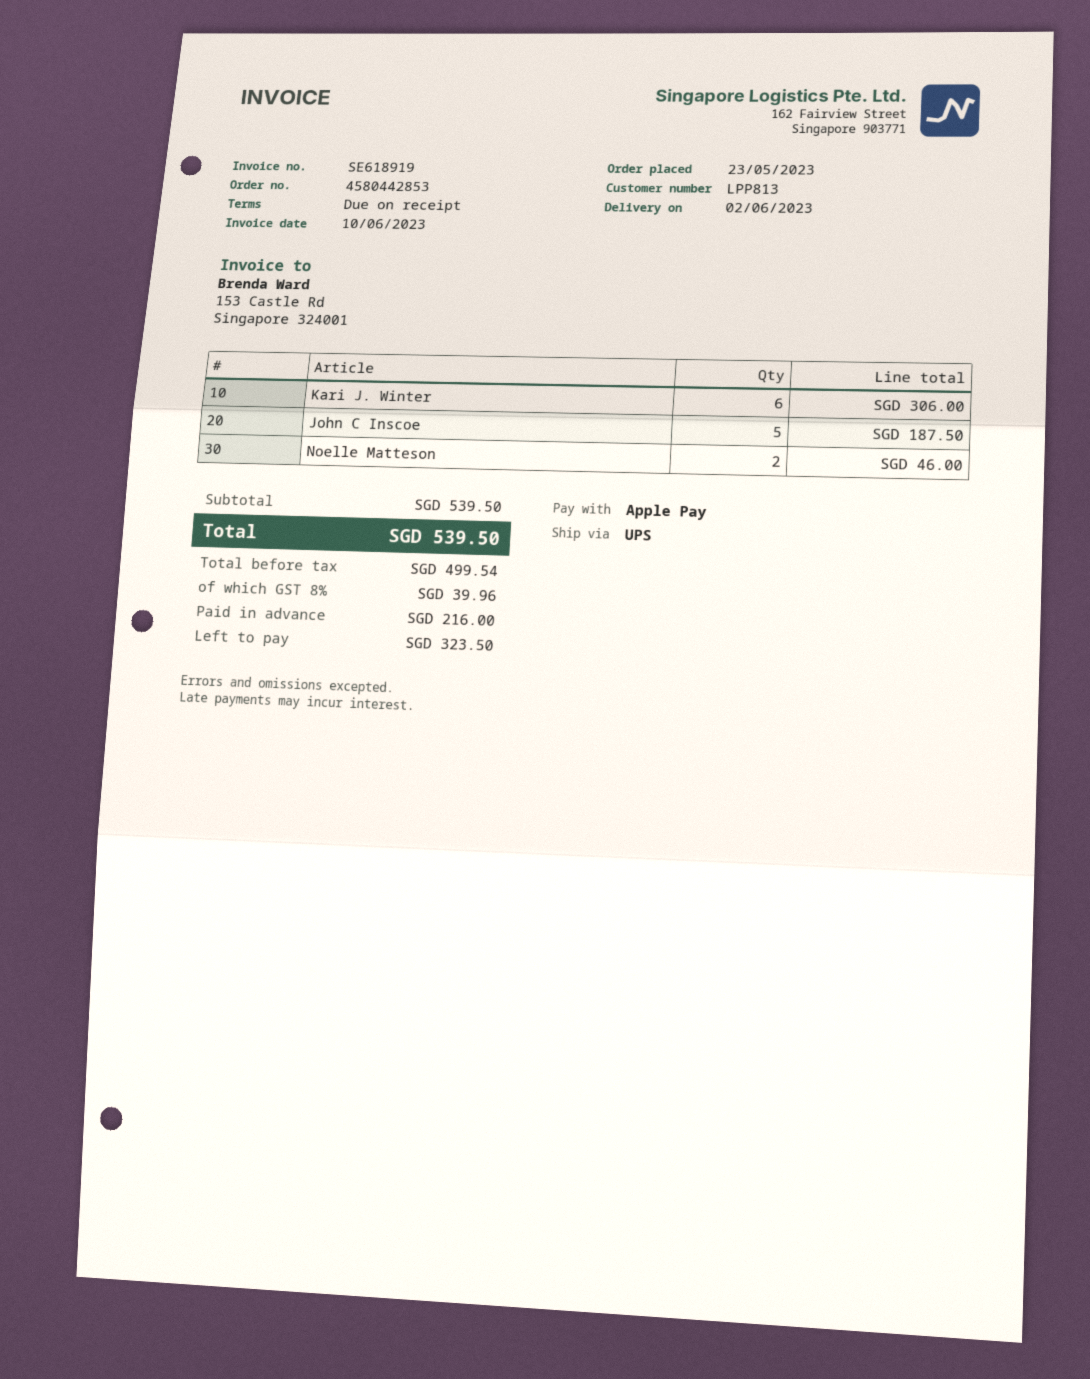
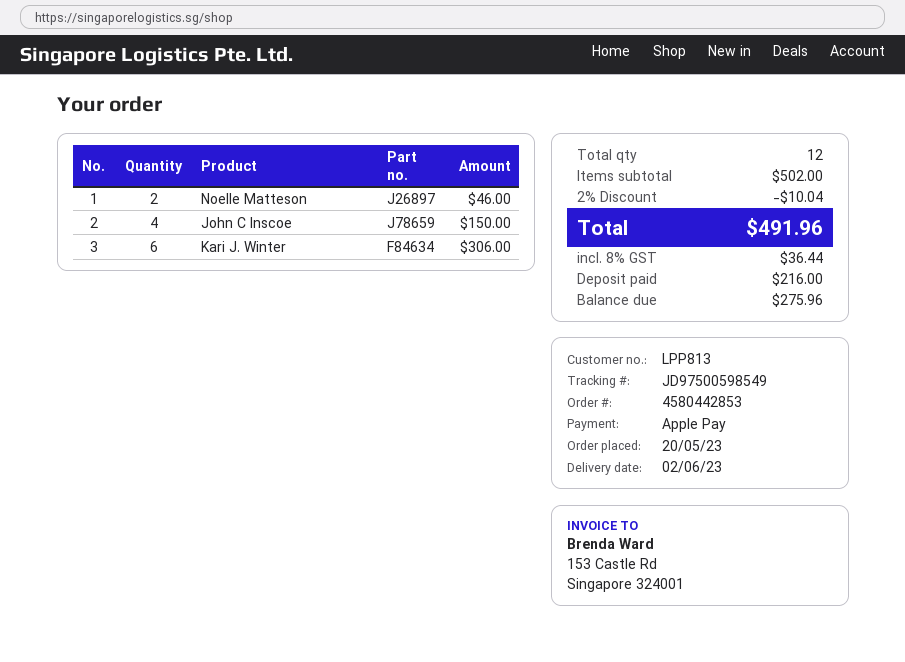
order date: 2023-05-23 -> 2023-05-20
John C Inscoe: 5 for 187.50 -> 4 for 150.00
subtotal: 539.50 -> 502.00
discount: none -> 2% = 10.04
tax: 8% = 39.96 -> 8% = 36.44
total: 539.50 -> 491.96
balance: 323.50 -> 275.96

